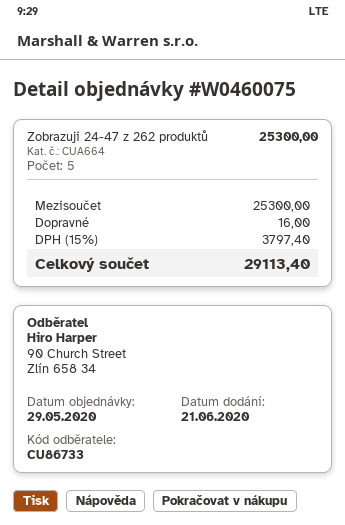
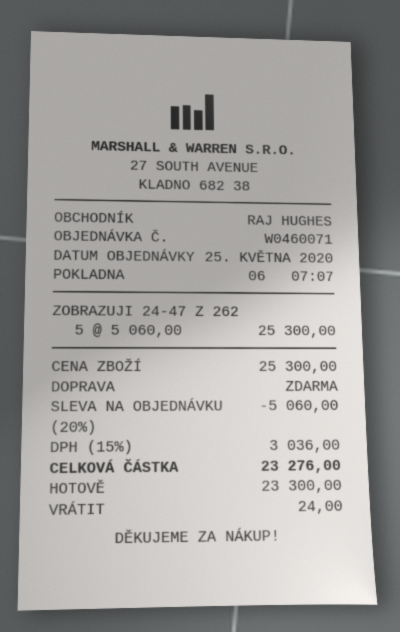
order number: W0460075 -> W0460071
order date: 2020-05-29 -> 2020-05-25
discount: none -> 20% = 5060.00
shipping: 16.00 -> 0.00
tax: 15% = 3797.40 -> 15% = 3036.00
total: 29113.40 -> 23276.00

